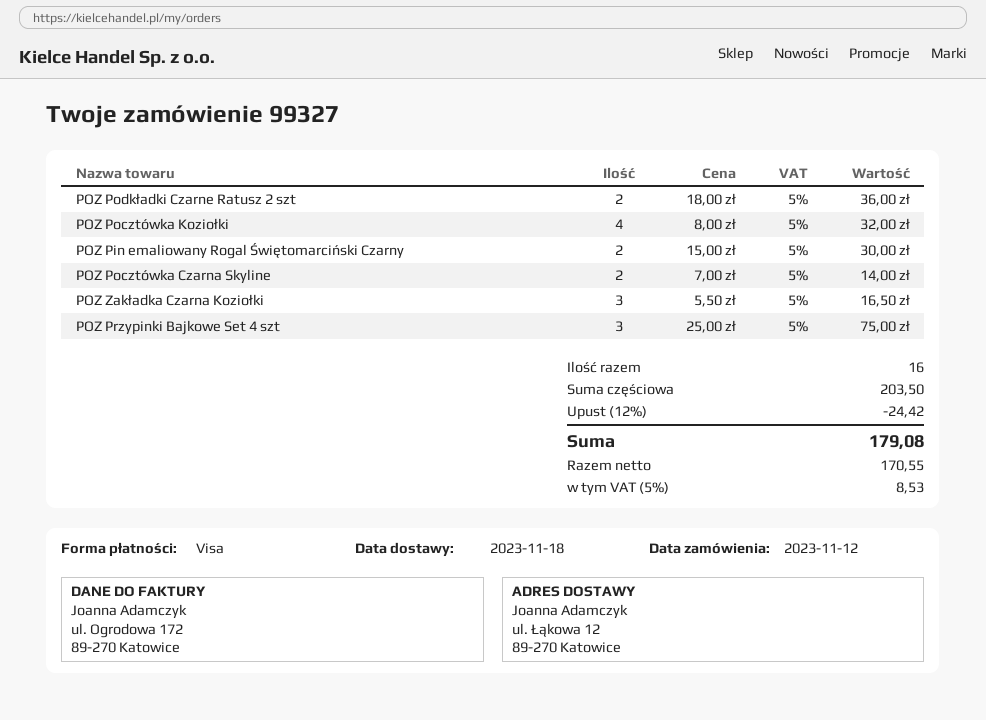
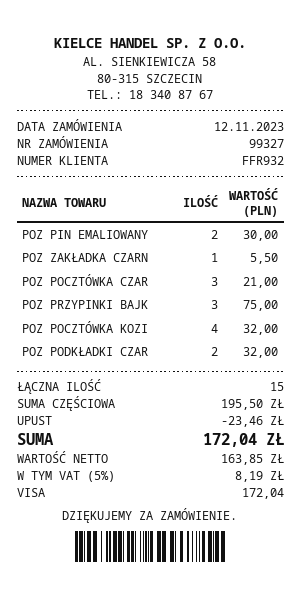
POZ Podkładki Czarne Ratusz 2 szt: 2 for 36.00 -> 2 for 32.00
POZ Pocztówka Czarna Skyline: 2 for 14.00 -> 3 for 21.00
POZ Zakładka Czarna Koziołki: 3 for 16.50 -> 1 for 5.50
total quantity: 16 -> 15
subtotal: 203.50 -> 195.50
discount: 24.42 -> 23.46
net: 170.55 -> 163.85
tax: 5% = 8.53 -> 5% = 8.19
total: 179.08 -> 172.04

